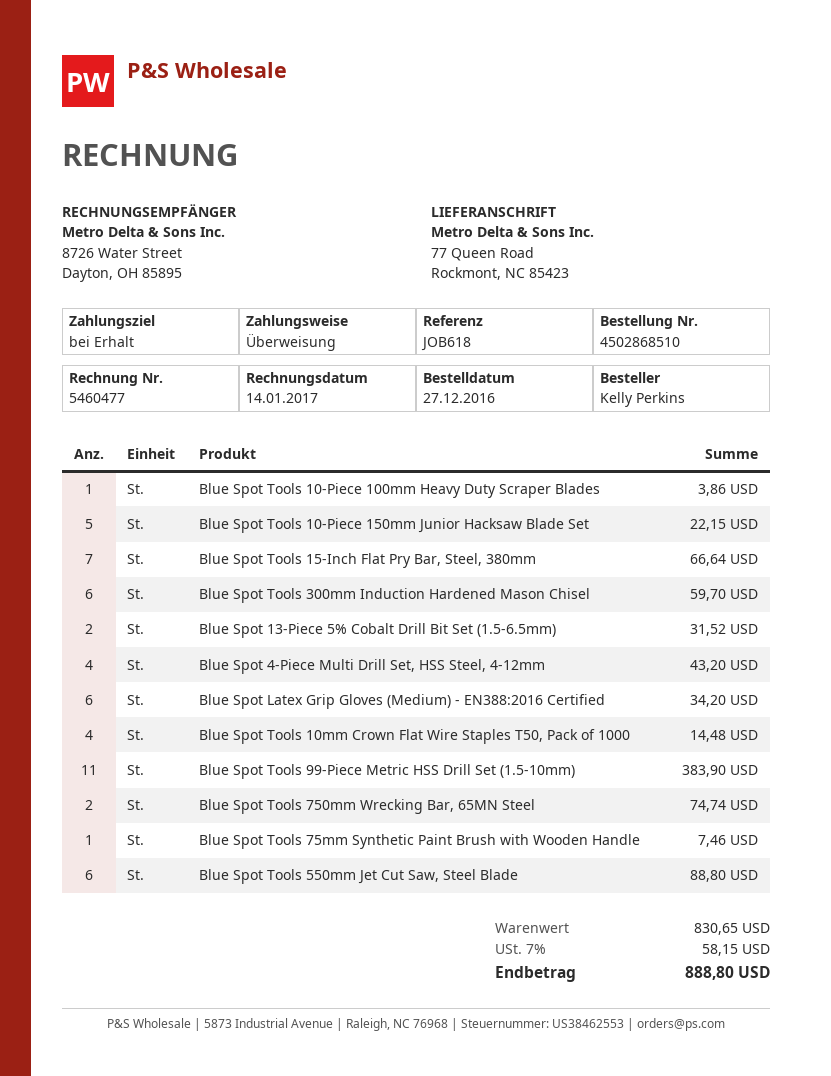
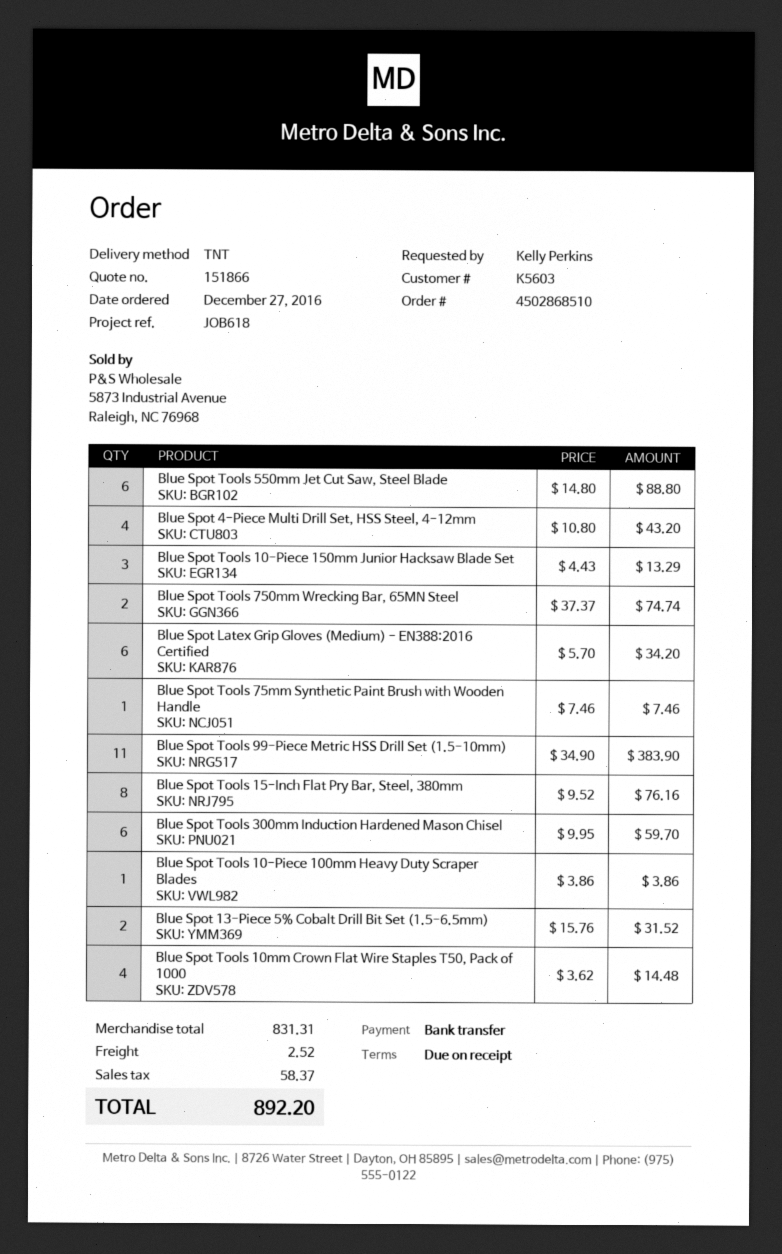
Blue Spot Tools 10-Piece 150mm Junior Hacksaw Blade Set: 5 for 22.15 -> 3 for 13.29
Blue Spot Tools 15-Inch Flat Pry Bar, Steel, 380mm: 7 for 66.64 -> 8 for 76.16
subtotal: 830.65 -> 831.31
shipping: none -> 2.52
tax: 58.15 -> 58.37
total: 888.80 -> 892.20

